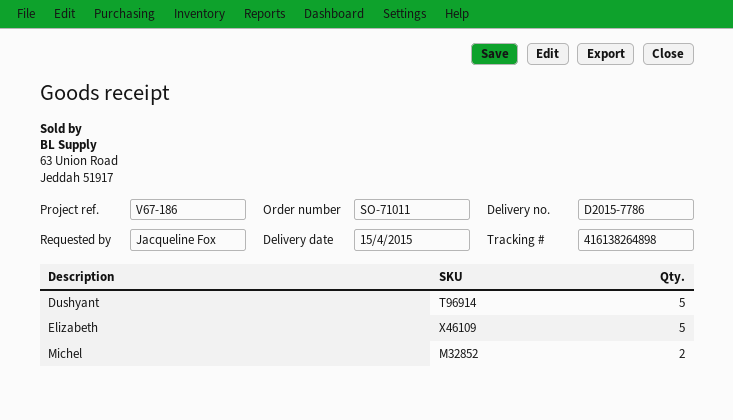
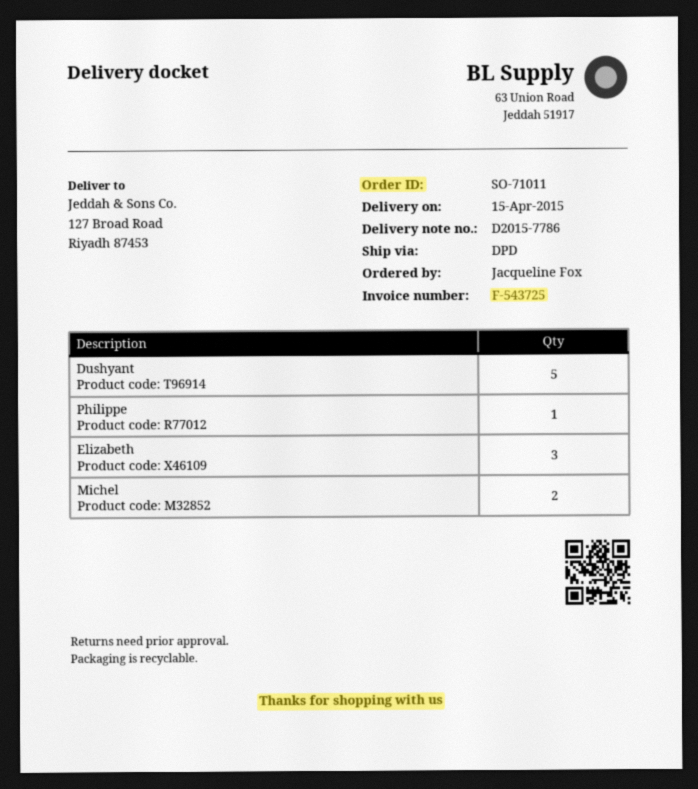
Elizabeth: 5 -> 3
Philippe: none -> 1

